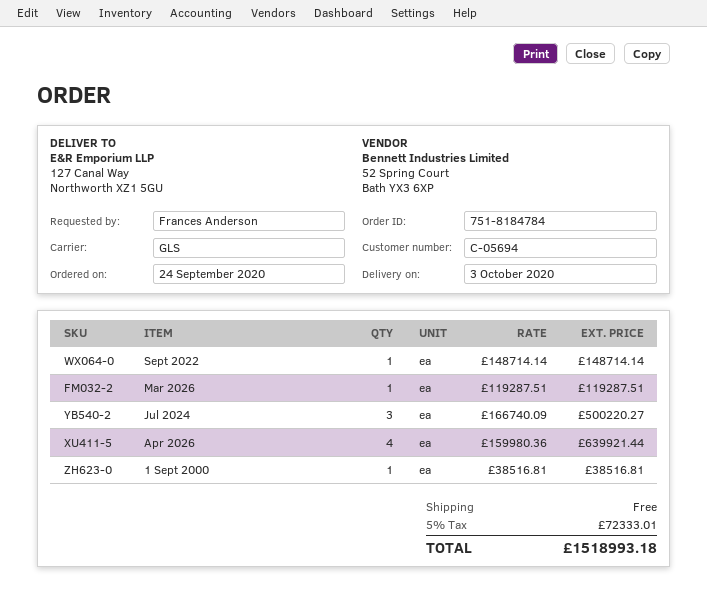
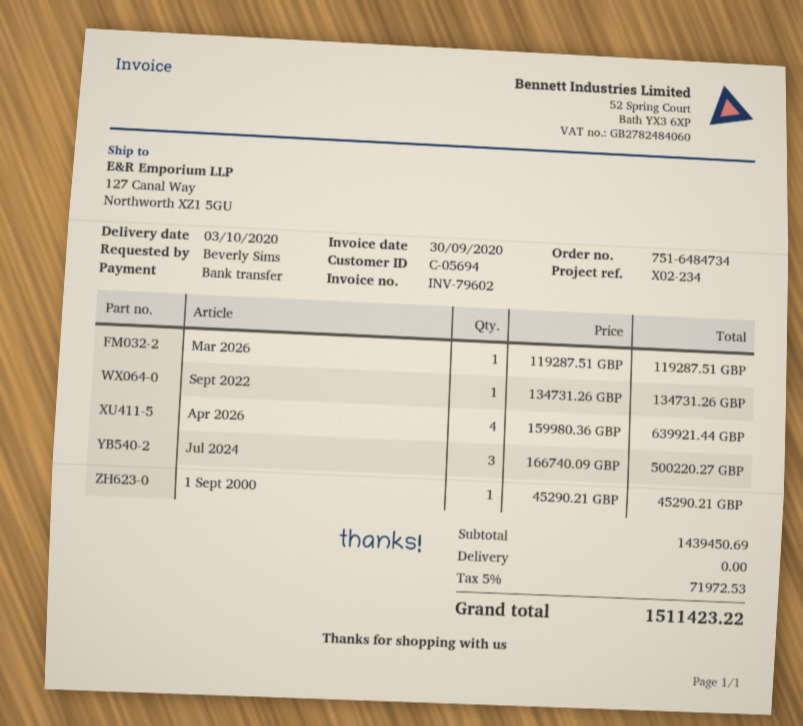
order number: 751-8184784 -> 751-6484734
ordered by: Frances Anderson -> Beverly Sims
Sept 2022: 1 x 148714.14 = 148714.14 -> 1 x 134731.26 = 134731.26
1 Sept 2000: 1 x 38516.81 = 38516.81 -> 1 x 45290.21 = 45290.21
tax: 5% = 72333.01 -> 5% = 71972.53
total: 1518993.18 -> 1511423.22

